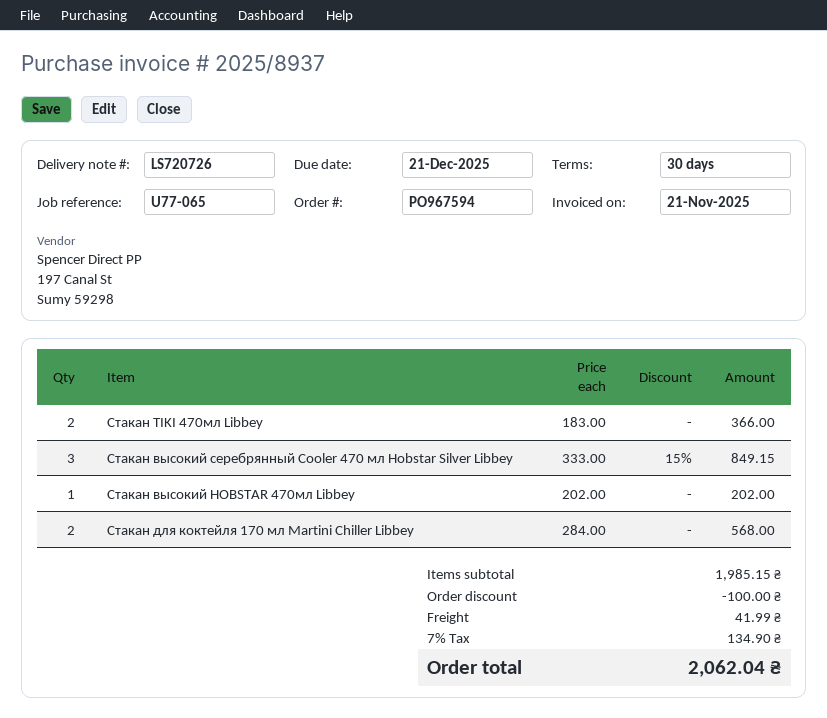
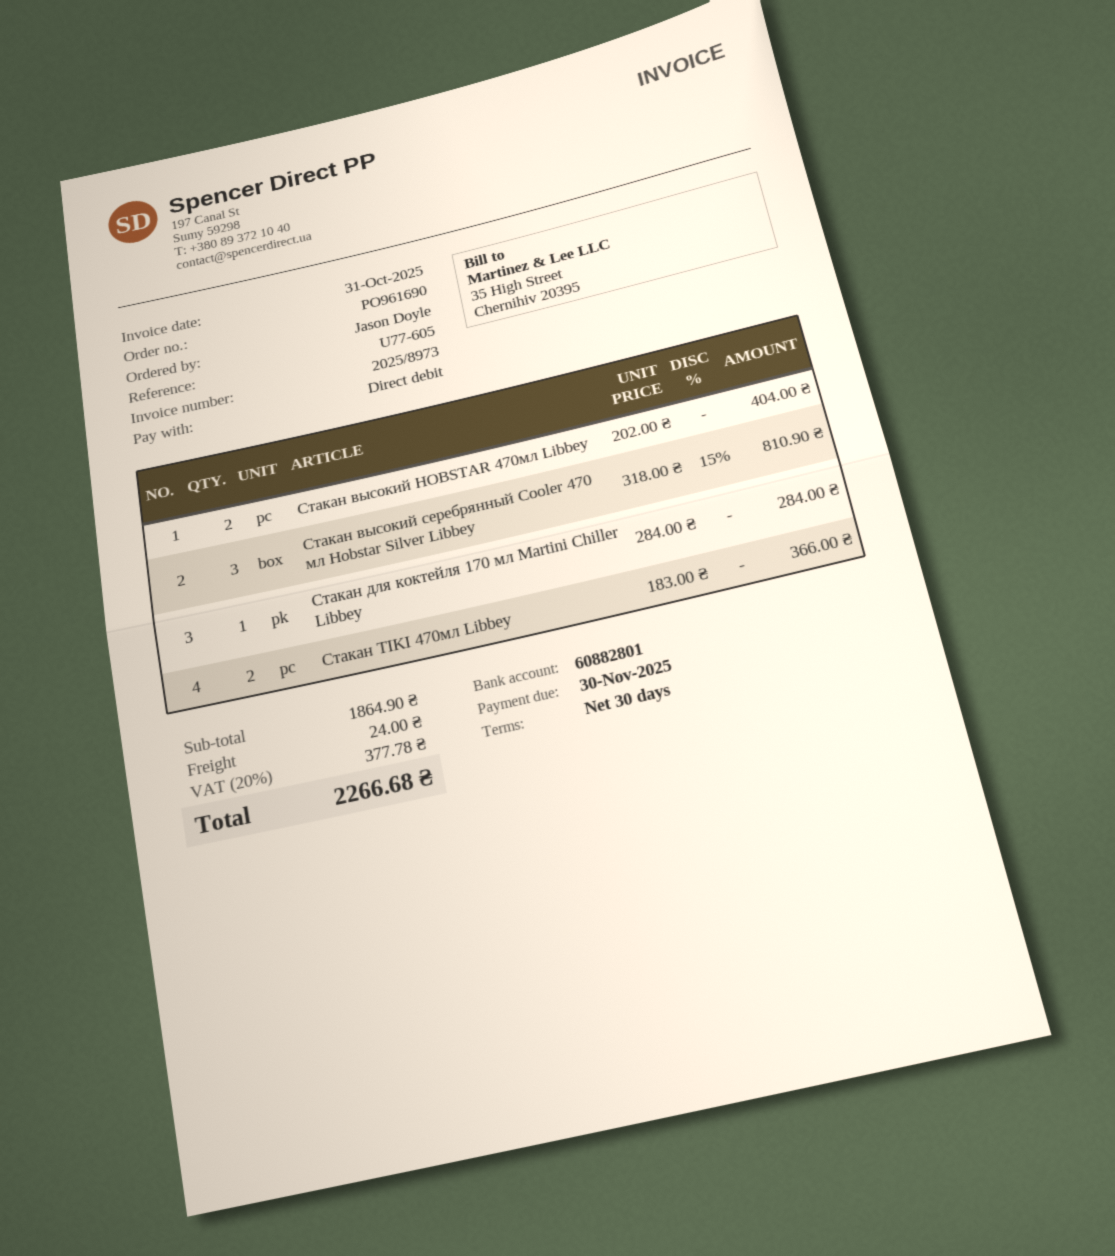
order number: PO967594 -> PO961690
invoice number: 2025/8937 -> 2025/8973
invoice date: 2025-11-21 -> 2025-10-31
due date: 2025-12-21 -> 2025-11-30
reference: U77-065 -> U77-605
Стакан высокий серебрянный Cooler 470 мл Hobstar Silver Libbey: 3 x 333.00 - 15% = 849.15 -> 3 x 318.00 - 15% = 810.90
Стакан высокий HOBSTAR 470мл Libbey: 1 x 202.00 = 202.00 -> 2 x 202.00 = 404.00
Стакан для коктейля 170 мл Martini Chiller Libbey: 2 x 284.00 = 568.00 -> 1 x 284.00 = 284.00
subtotal: 1985.15 -> 1864.90
discount: 100.00 -> none
shipping: 41.99 -> 24.00
tax: 7% = 134.90 -> 20% = 377.78
total: 2062.04 -> 2266.68

